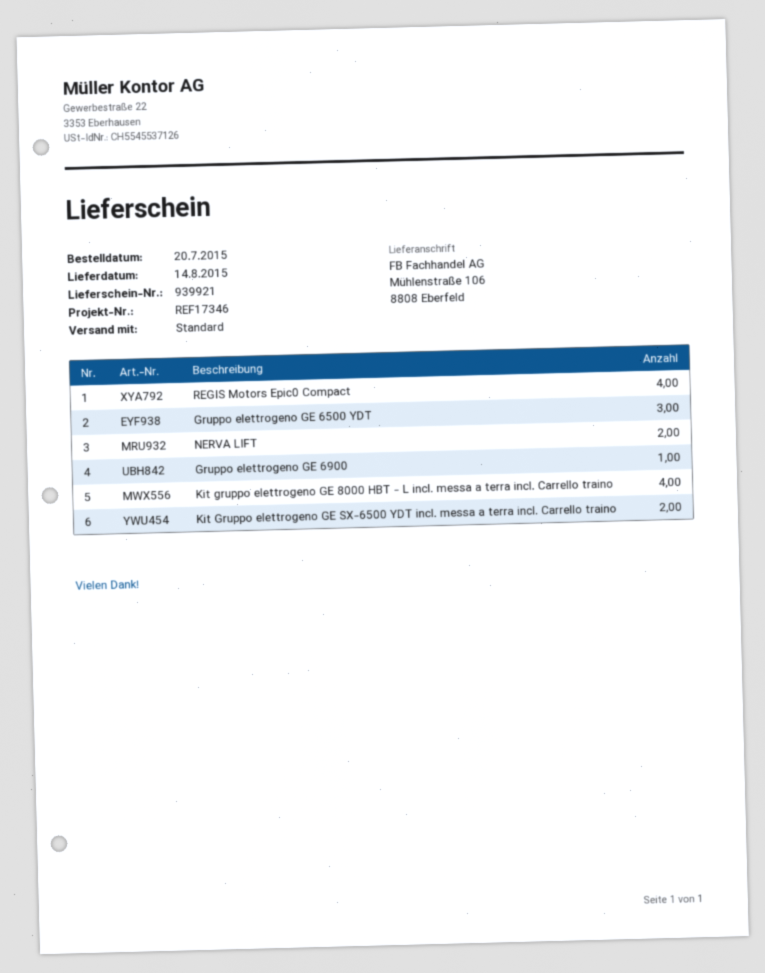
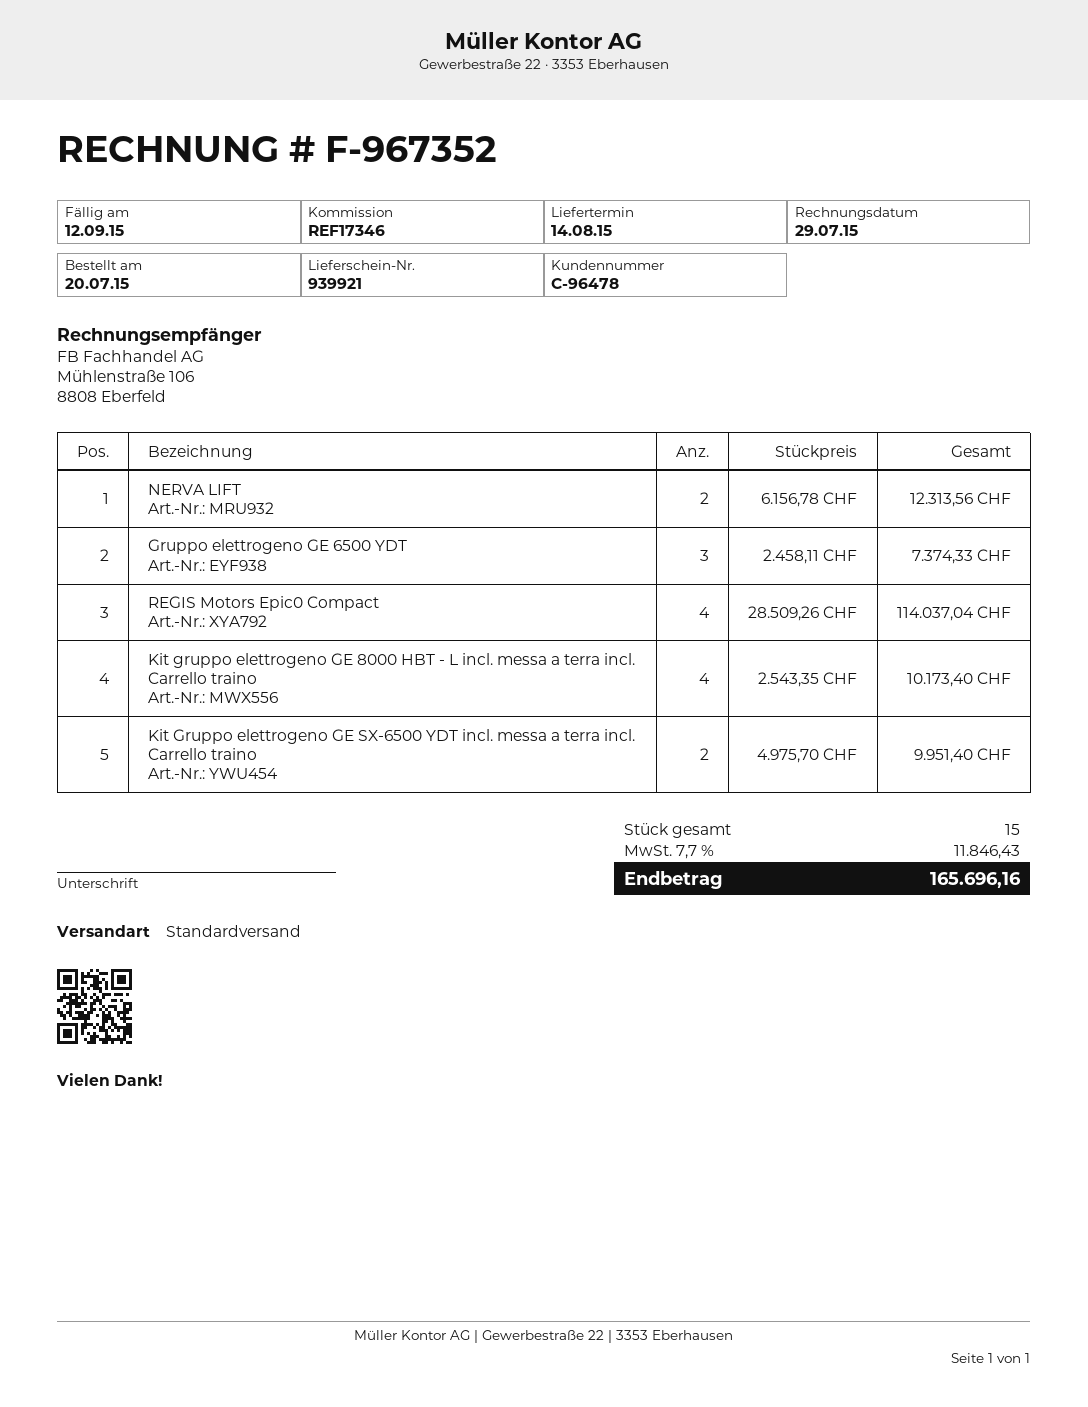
Gruppo elettrogeno GE 6900: 1 -> none

